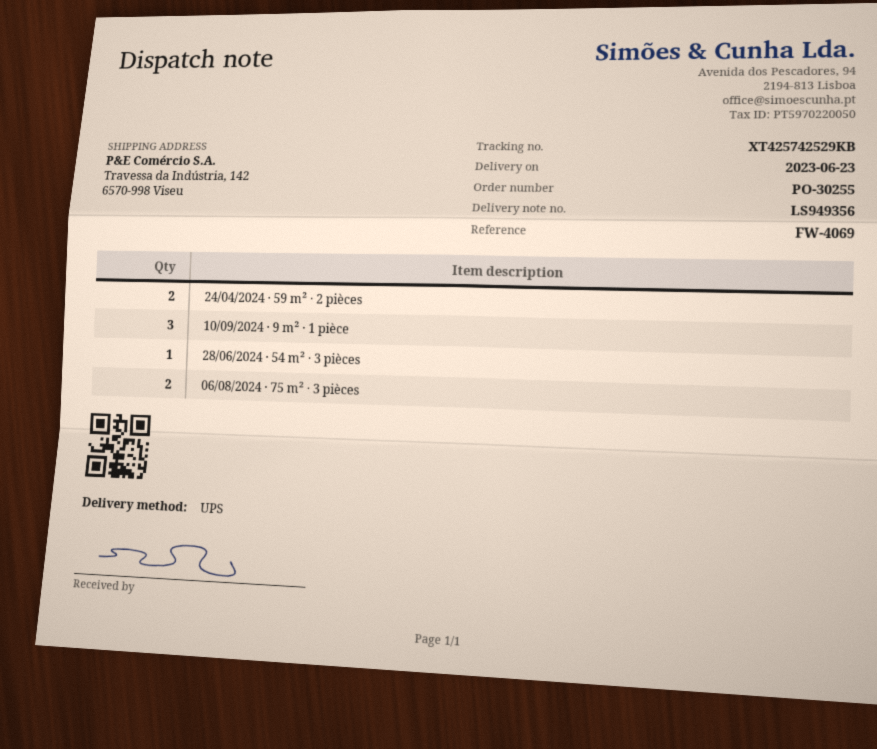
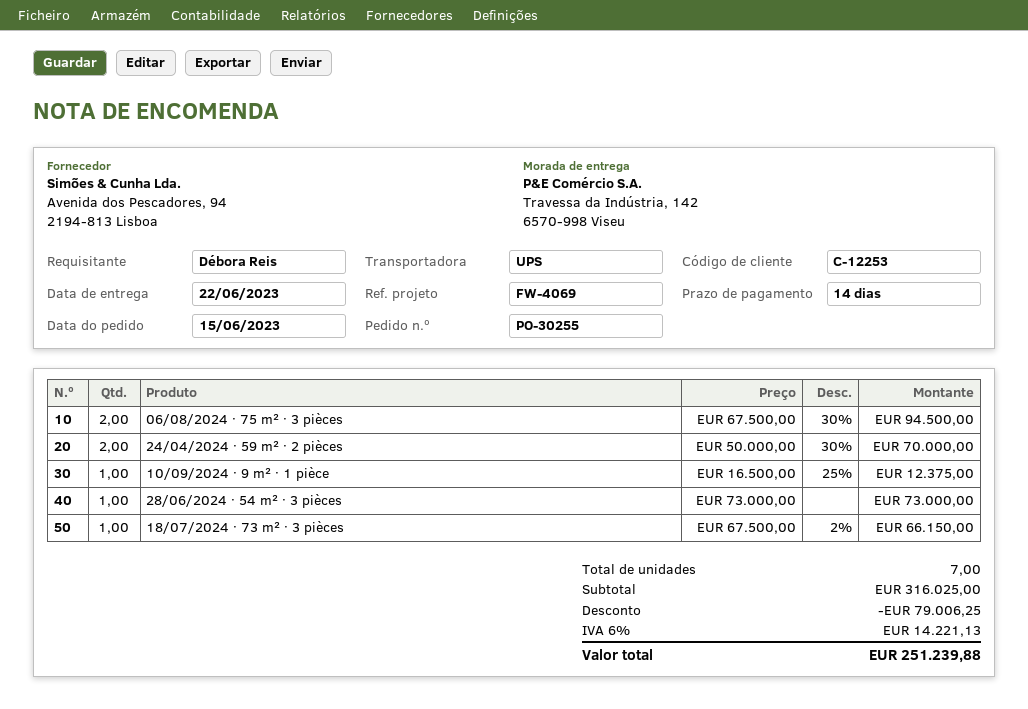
delivery date: 2023-06-23 -> 2023-06-22
10/09/2024 · 9 m² · 1 pièce: 3 -> 1
18/07/2024 · 73 m² · 3 pièces: none -> 1

